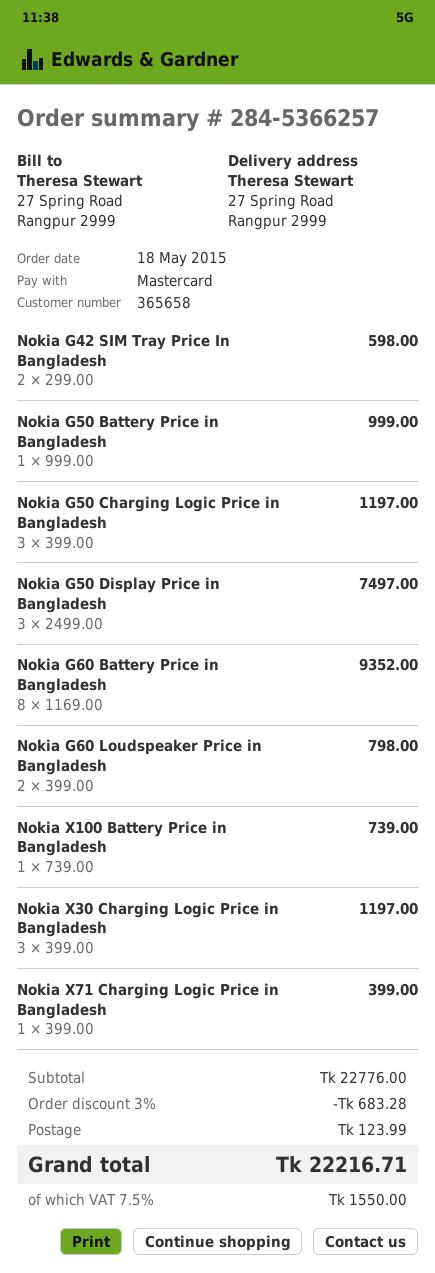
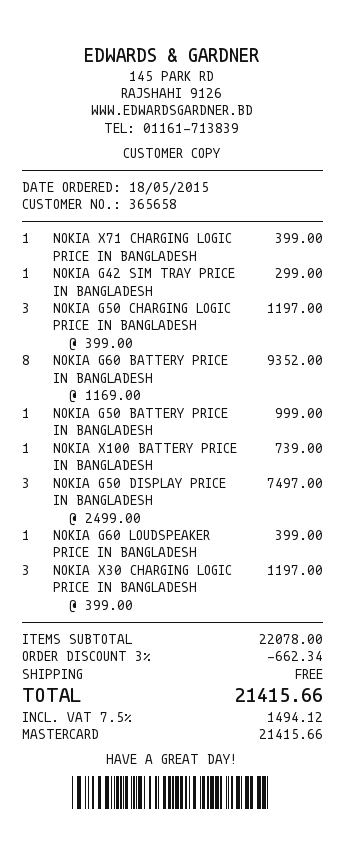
Nokia G42 SIM Tray Price In Bangladesh: 2 x 299.00 = 598.00 -> 1 x 299.00 = 299.00
Nokia G60 Loudspeaker Price in Bangladesh: 2 x 399.00 = 798.00 -> 1 x 399.00 = 399.00
subtotal: 22776.00 -> 22078.00
discount: 3% = 683.28 -> 3% = 662.34
shipping: 123.99 -> 0.00
tax: 7.5% = 1550.00 -> 7.5% = 1494.12
total: 22216.71 -> 21415.66

